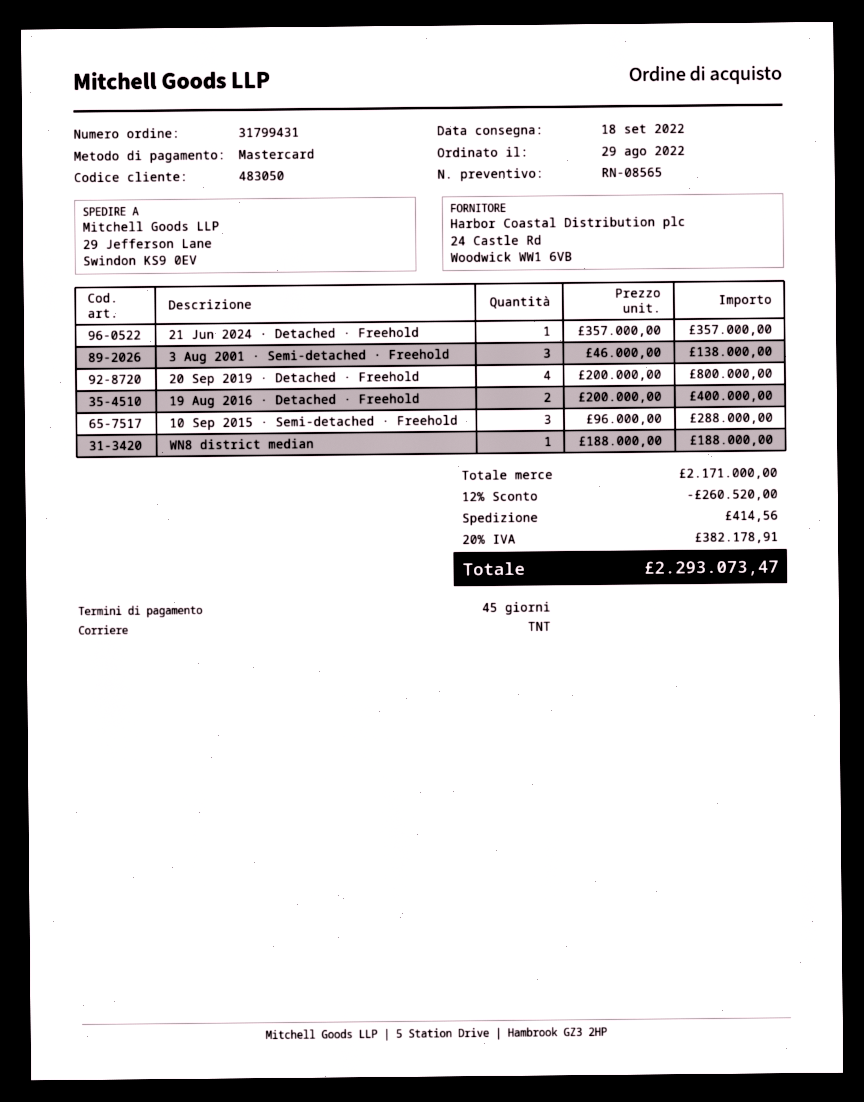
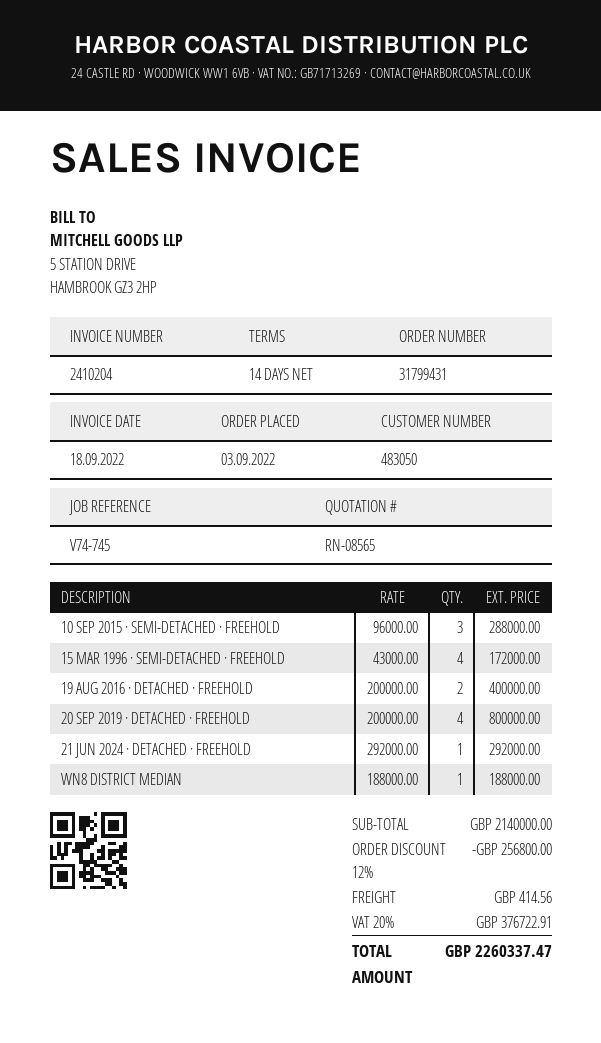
order date: 2022-08-29 -> 2022-09-03
payment terms: 45 days -> 14 days
21 Jun 2024 · Detached · Freehold: 1 x 357000.00 = 357000.00 -> 1 x 292000.00 = 292000.00
3 Aug 2001 · Semi-detached · Freehold: 3 x 46000.00 = 138000.00 -> none
15 MAR 1996 · SEMI-DETACHED · FREEHOLD: none -> 4 x 43000.00 = 172000.00
subtotal: 2171000.00 -> 2140000.00
discount: 12% = 260520.00 -> 12% = 256800.00
tax: 20% = 382178.91 -> 20% = 376722.91
total: 2293073.47 -> 2260337.47

